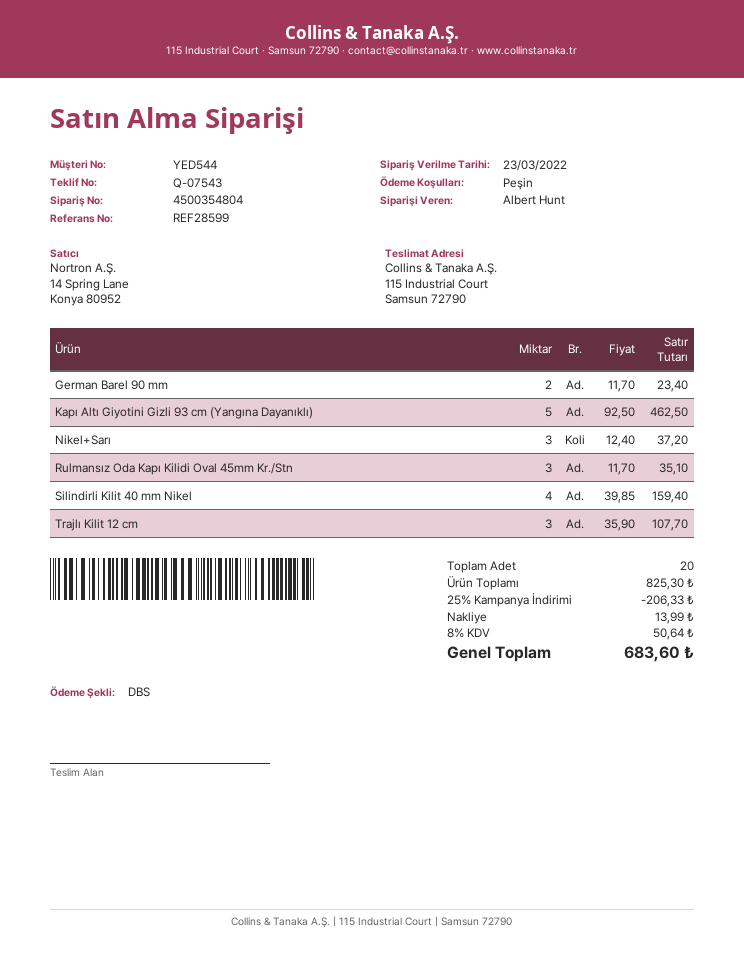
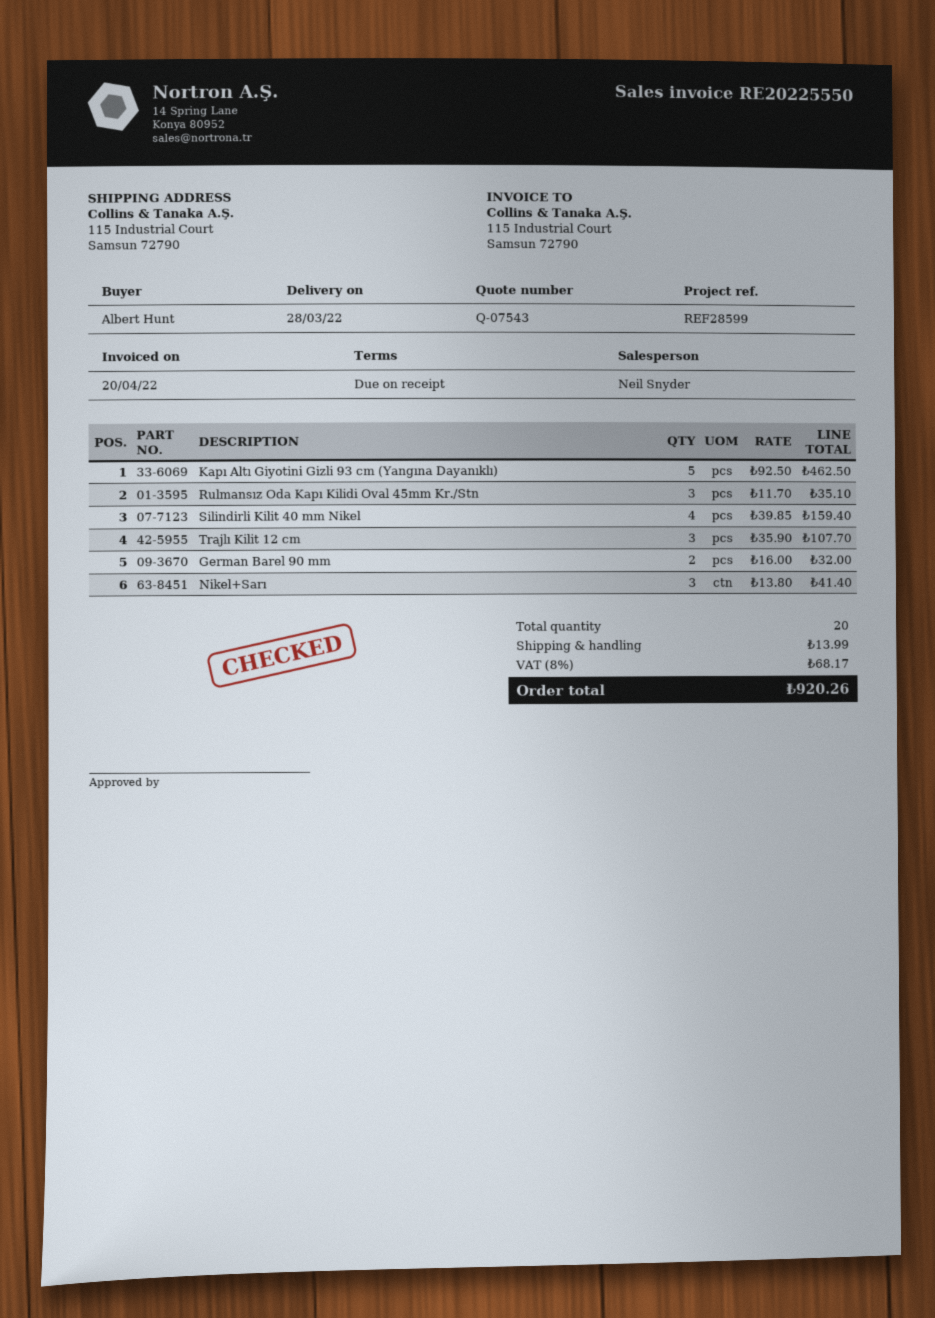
German Barel 90 mm: 2 x 11.70 = 23.40 -> 2 x 16.00 = 32.00
Nikel+Sarı: 3 x 12.40 = 37.20 -> 3 x 13.80 = 41.40
discount: 25% = 206.33 -> none
tax: 8% = 50.64 -> 8% = 68.17
total: 683.60 -> 920.26

